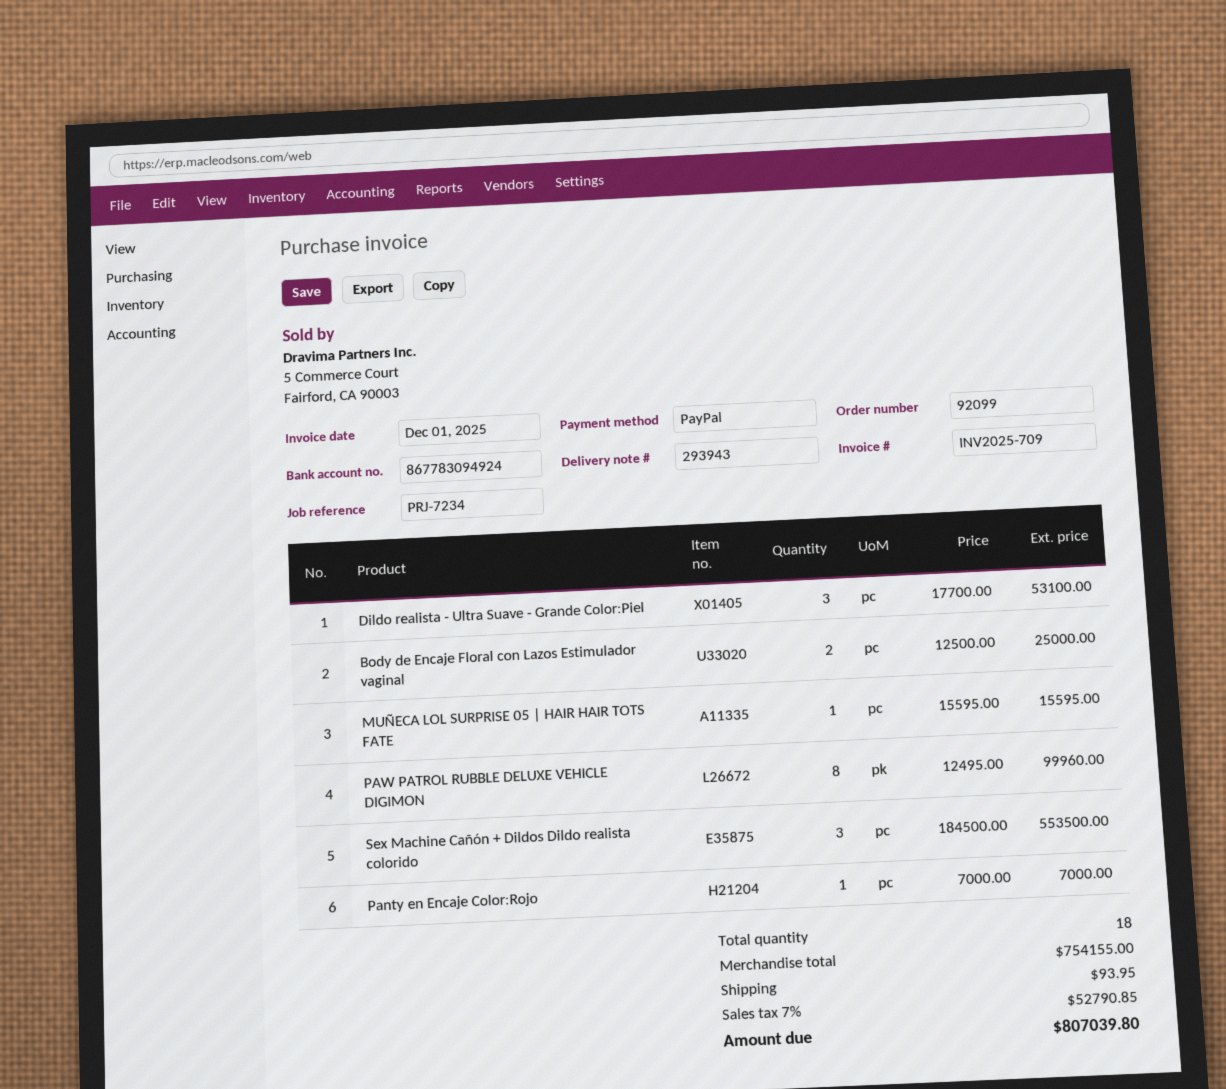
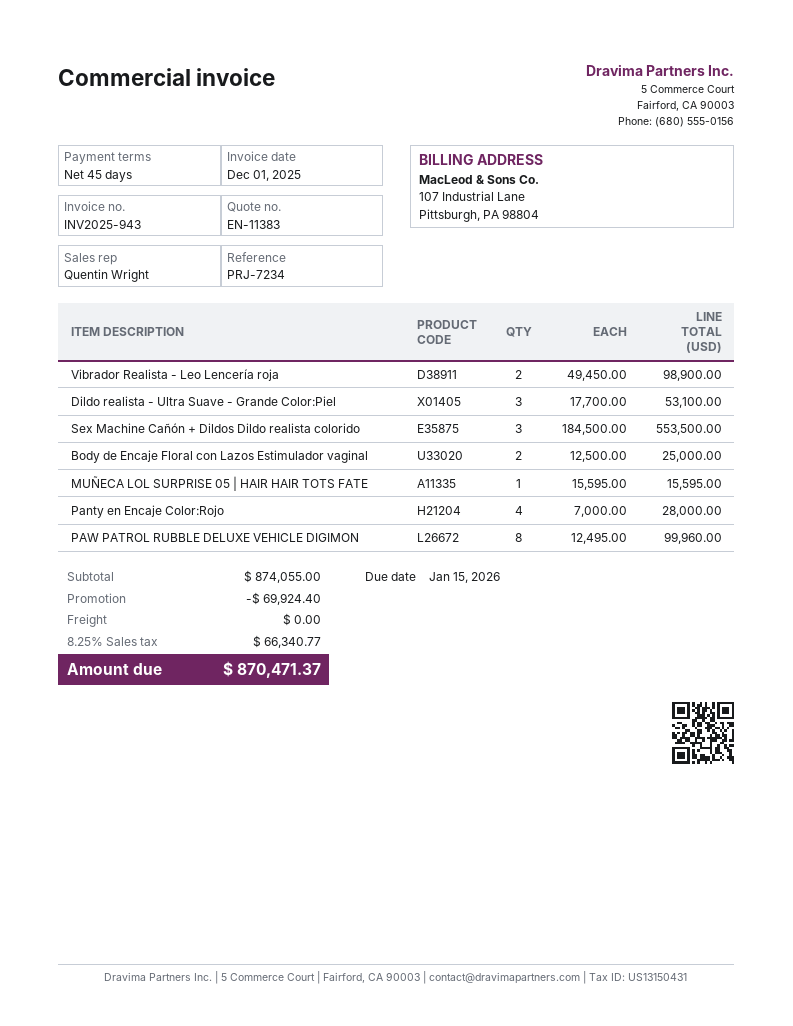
invoice number: INV2025-709 -> INV2025-943
Panty en Encaje Color:Rojo: 1 x 7000.00 = 7000.00 -> 4 x 7000.00 = 28000.00
Vibrador Realista - Leo Lencería roja: none -> 2 x 49450.00 = 98900.00
subtotal: 754155.00 -> 874055.00
discount: none -> 69924.40
shipping: 93.95 -> 0.00
tax: 7% = 52790.85 -> 8.25% = 66340.77
total: 807039.80 -> 870471.37

